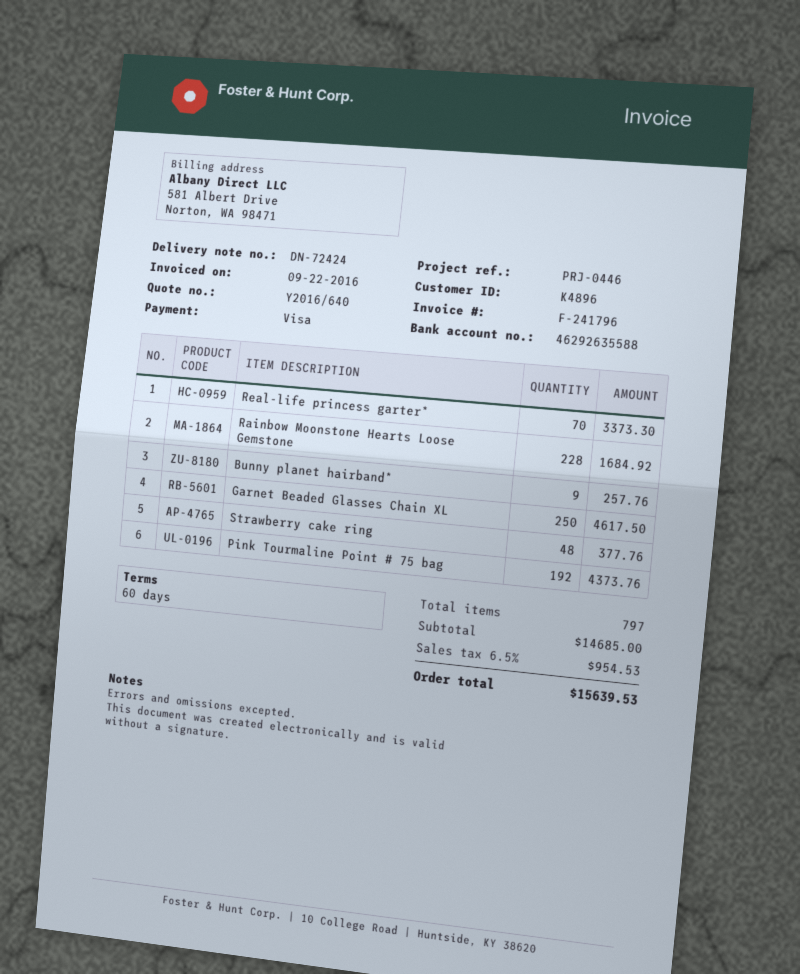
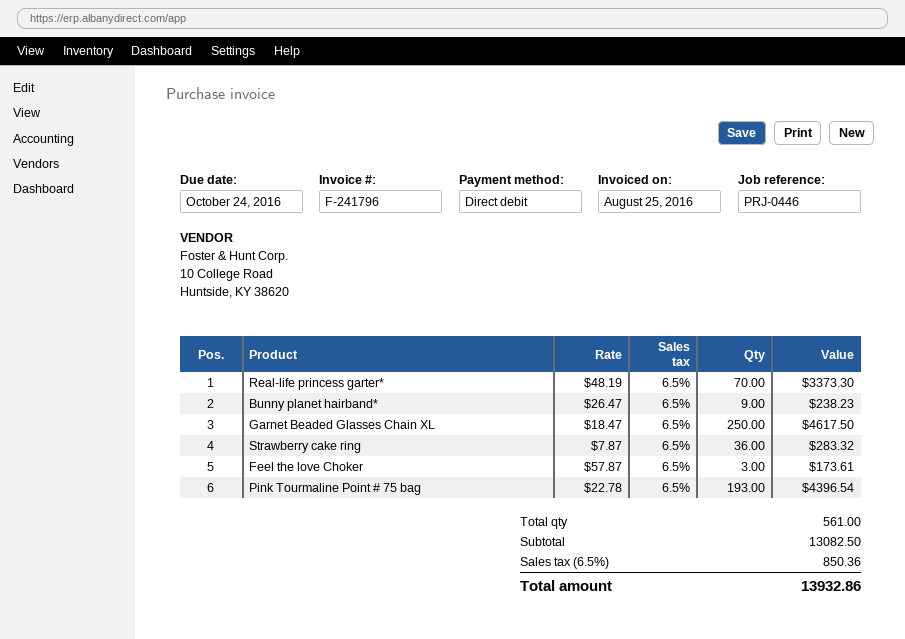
invoice date: 2016-09-22 -> 2016-08-25
payment method: Visa -> direct debit
Rainbow Moonstone Hearts Loose Gemstone: 228 for 1684.92 -> none
Bunny planet hairband*: 9 for 257.76 -> 9 for 238.23
Strawberry cake ring: 48 for 377.76 -> 36 for 283.32
Pink Tourmaline Point # 75 bag: 192 for 4373.76 -> 193 for 4396.54
Feel the love Choker: none -> 3 for 173.61
total quantity: 797 -> 561
subtotal: 14685.00 -> 13082.50
tax: 6.5% = 954.53 -> 6.5% = 850.36
total: 15639.53 -> 13932.86

